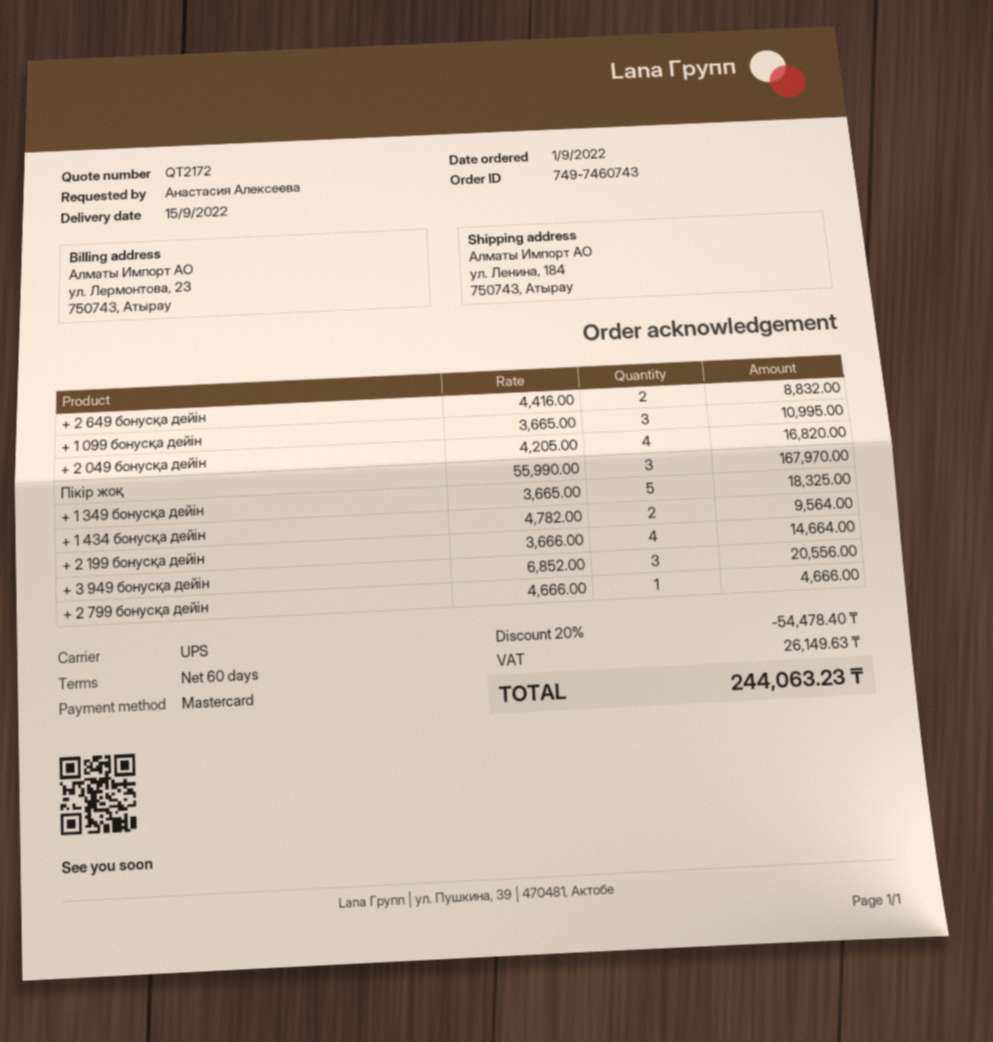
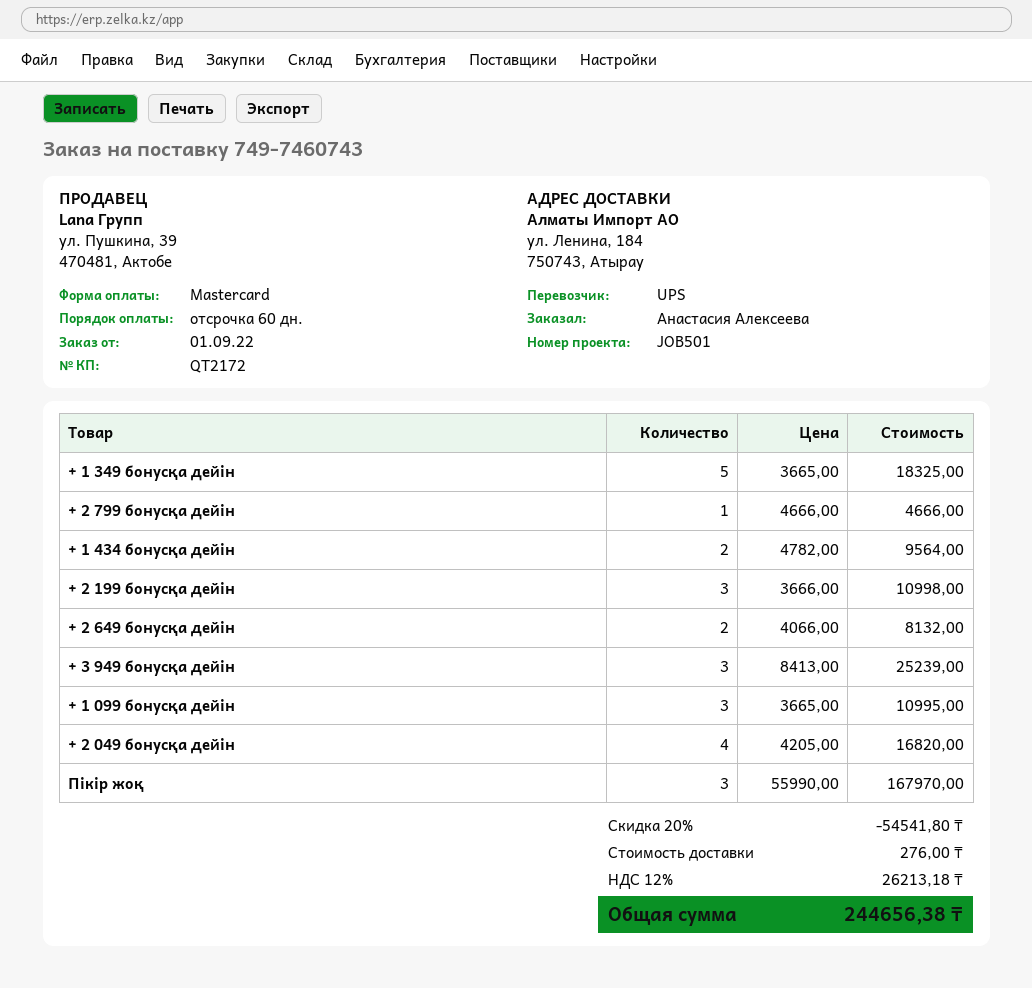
+ 2 649 бонусқа дейін: 2 x 4416.00 = 8832.00 -> 2 x 4066.00 = 8132.00
+ 2 199 бонусқа дейін: 4 x 3666.00 = 14664.00 -> 3 x 3666.00 = 10998.00
+ 3 949 бонусқа дейін: 3 x 6852.00 = 20556.00 -> 3 x 8413.00 = 25239.00
discount: 20% = 54478.40 -> 20% = 54541.80
shipping: none -> 276.00
tax: 26149.63 -> 26213.18
total: 244063.23 -> 244656.38

